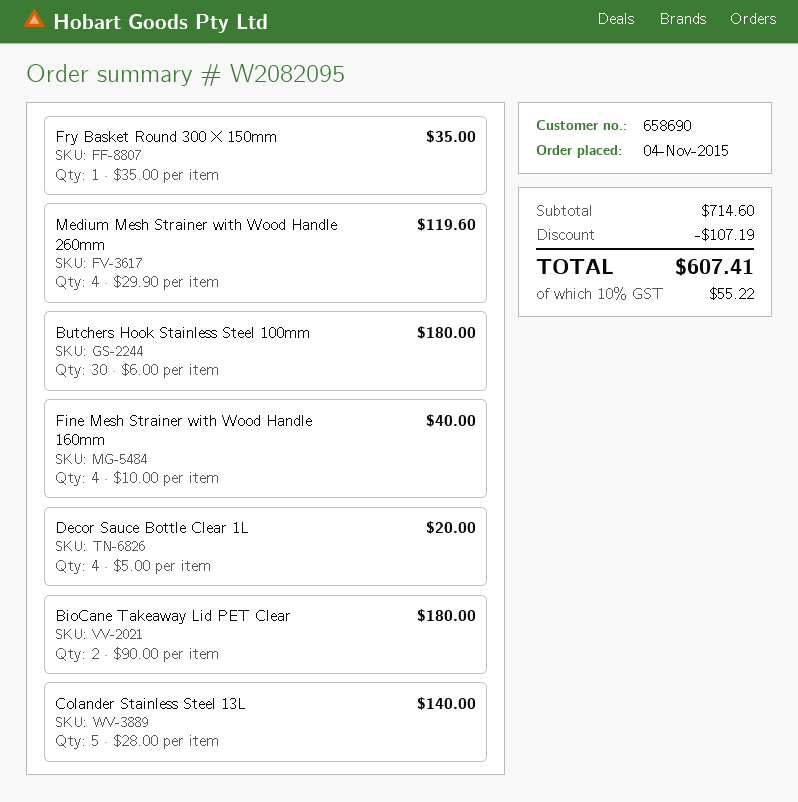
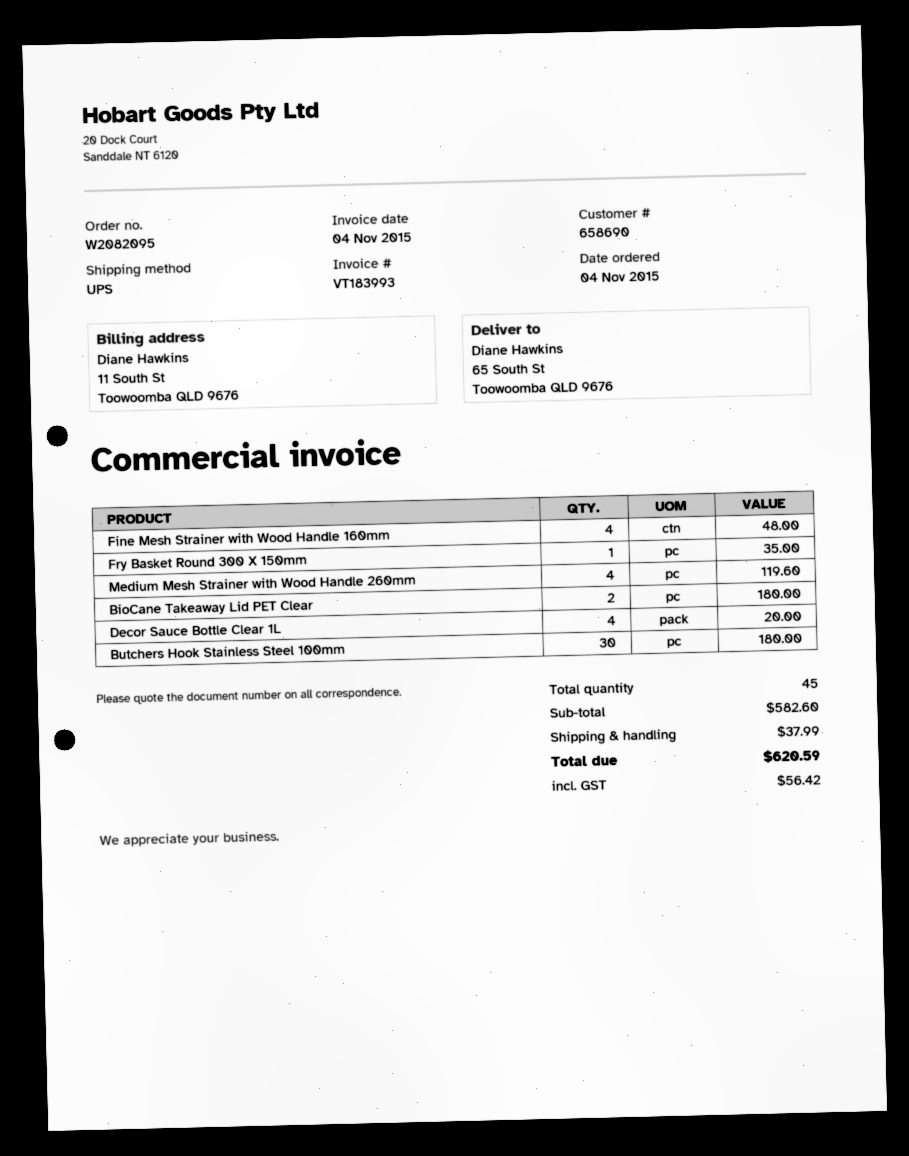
Fine Mesh Strainer with Wood Handle 160mm: 4 for 40.00 -> 4 for 48.00
Colander Stainless Steel 13L: 5 for 140.00 -> none
subtotal: 714.60 -> 582.60
discount: 107.19 -> none
shipping: none -> 37.99
tax: 55.22 -> 56.42
total: 607.41 -> 620.59

